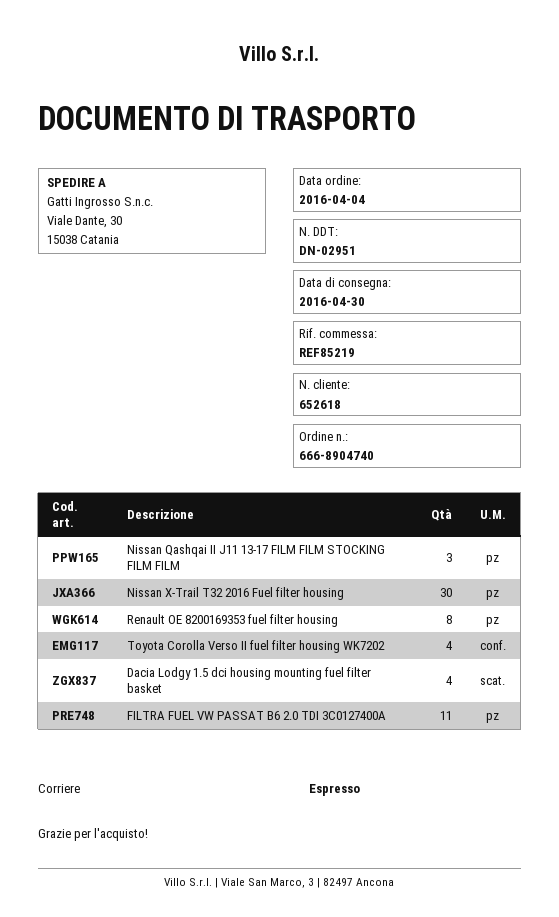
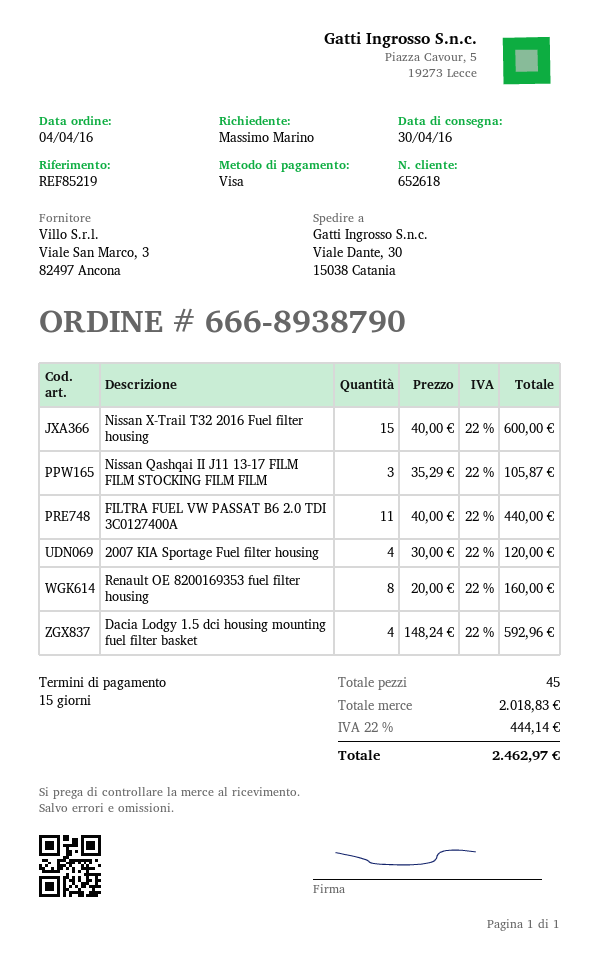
order number: 666-8904740 -> 666-8938790
Nissan X-Trail T32 2016 Fuel filter housing: 30 -> 15
Toyota Corolla Verso II fuel filter housing WK7202: 4 -> none
2007 KIA Sportage Fuel filter housing: none -> 4

